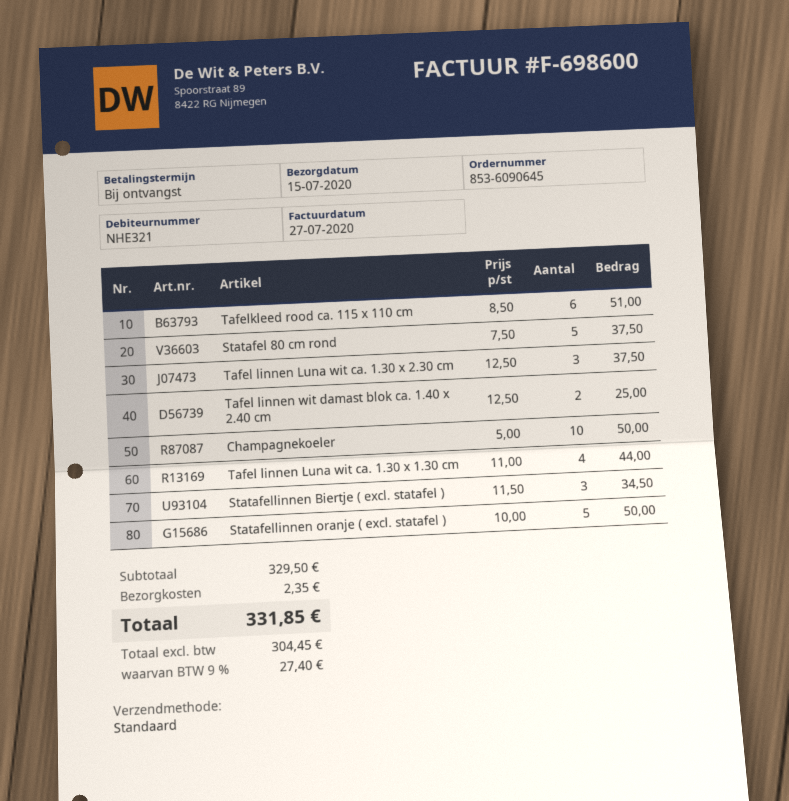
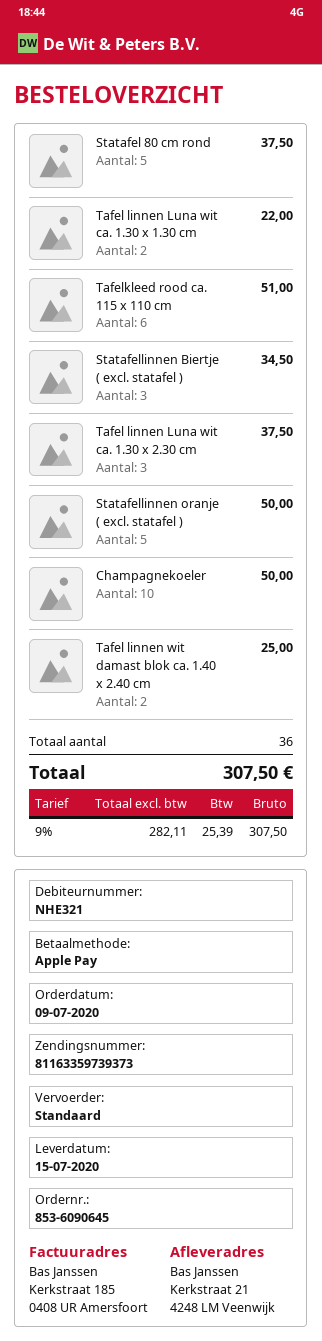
Tafel linnen Luna wit ca. 1.30 x 1.30 cm: 4 for 44.00 -> 2 for 22.00
shipping: 2.35 -> none
net: 304.45 -> 282.11
tax: 9% = 27.40 -> 9% = 25.39
total: 331.85 -> 307.50

